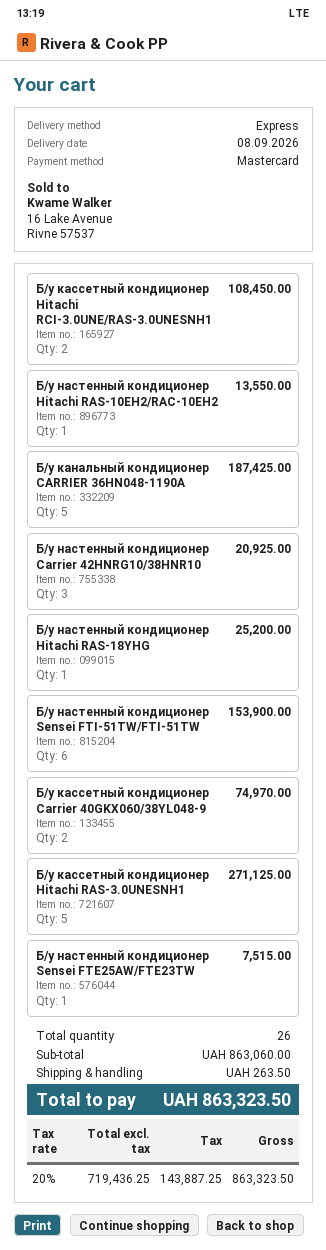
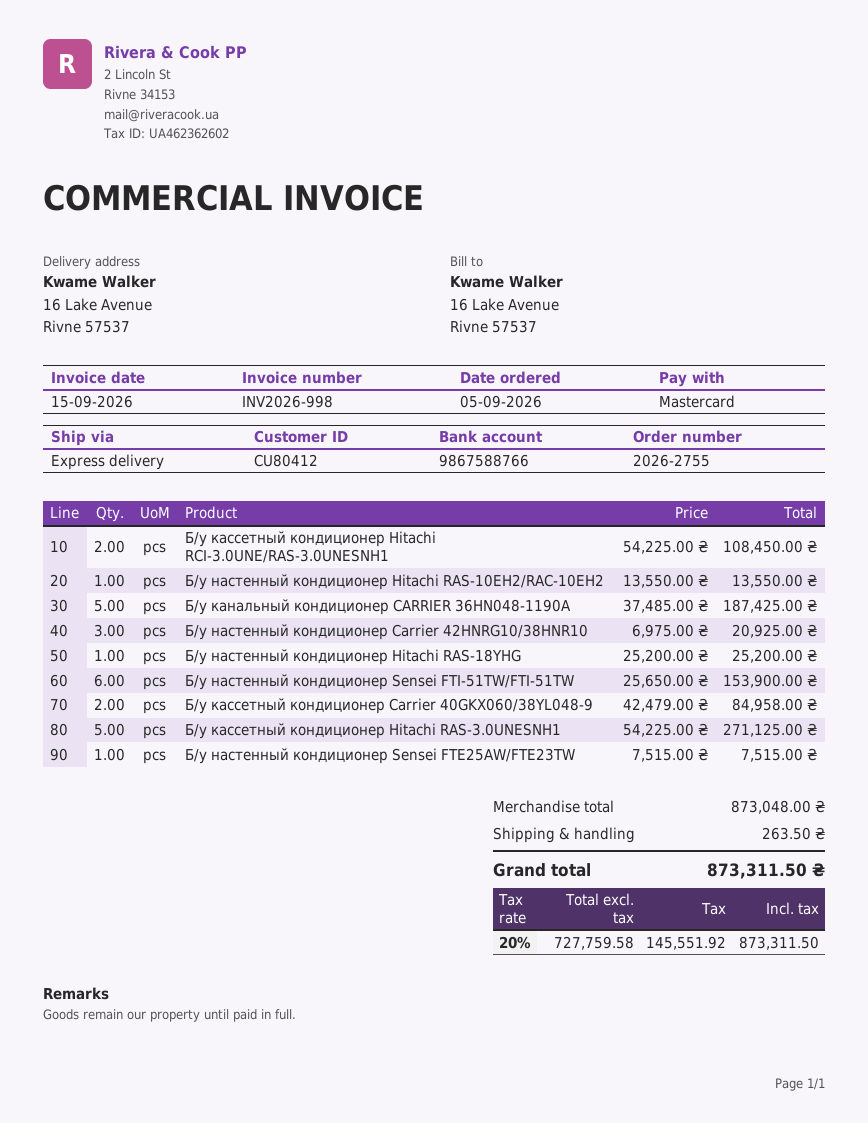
Б/у кассетный кондиционер Carrier 40GKX060/38YL048-9: 2 for 74970.00 -> 2 for 84958.00
subtotal: 863060.00 -> 873048.00
net: 719436.25 -> 727759.58
tax: 20% = 143887.25 -> 20% = 145551.92
total: 863323.50 -> 873311.50

